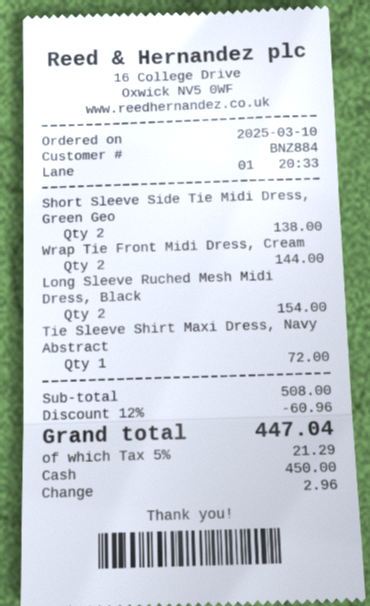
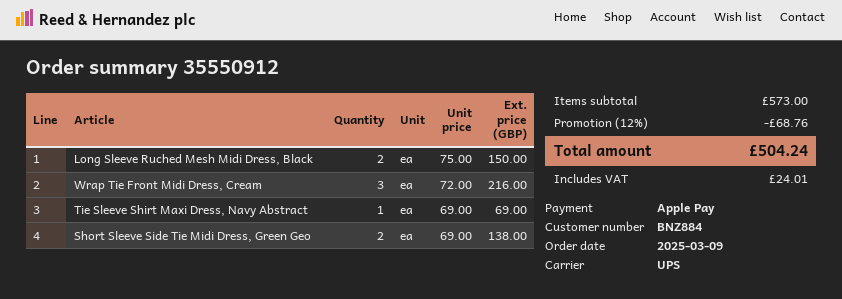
order date: 2025-03-10 -> 2025-03-09
payment method: cash -> Apple Pay
Wrap Tie Front Midi Dress, Cream: 2 for 144.00 -> 3 for 216.00
Long Sleeve Ruched Mesh Midi Dress, Black: 2 for 154.00 -> 2 for 150.00
Tie Sleeve Shirt Maxi Dress, Navy Abstract: 1 for 72.00 -> 1 for 69.00
subtotal: 508.00 -> 573.00
discount: 12% = 60.96 -> 12% = 68.76
tax: 21.29 -> 24.01
total: 447.04 -> 504.24

